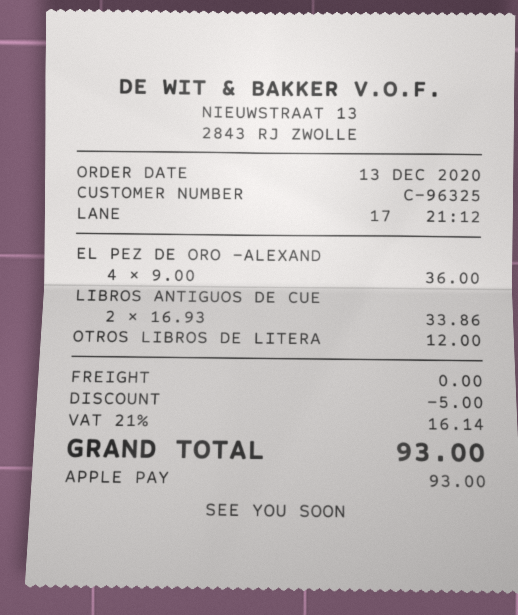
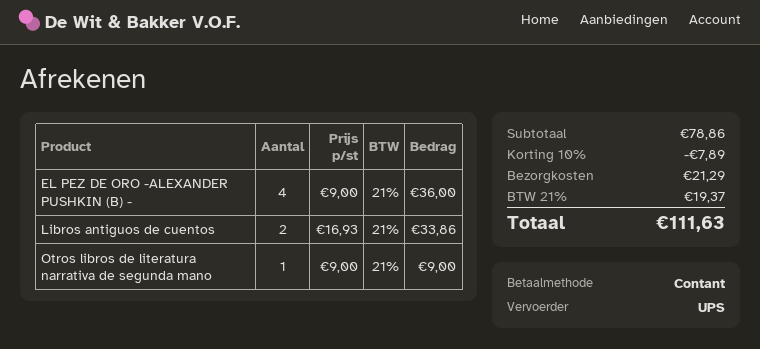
payment method: Apple Pay -> cash
OTROS LIBROS DE LITERA: 1 x 12.00 = 12.00 -> 1 x 9.00 = 9.00
discount: 5.00 -> 7.89
shipping: 0.00 -> 21.29
tax: 21% = 16.14 -> 21% = 19.37
total: 93.00 -> 111.63

